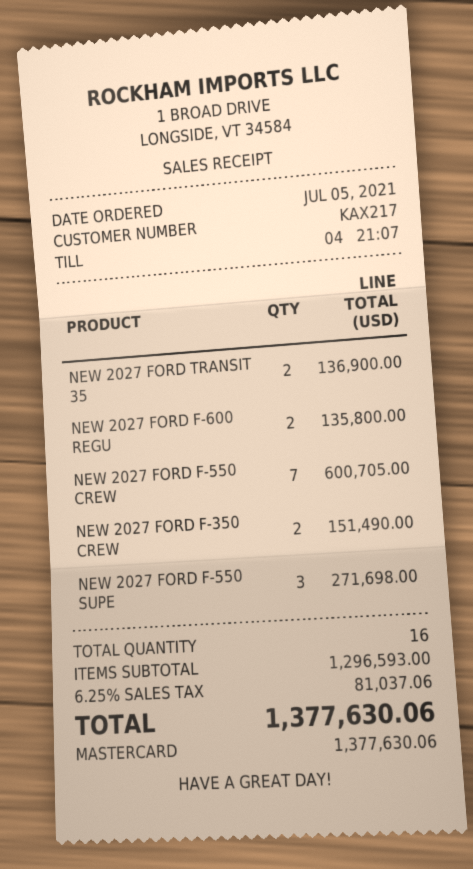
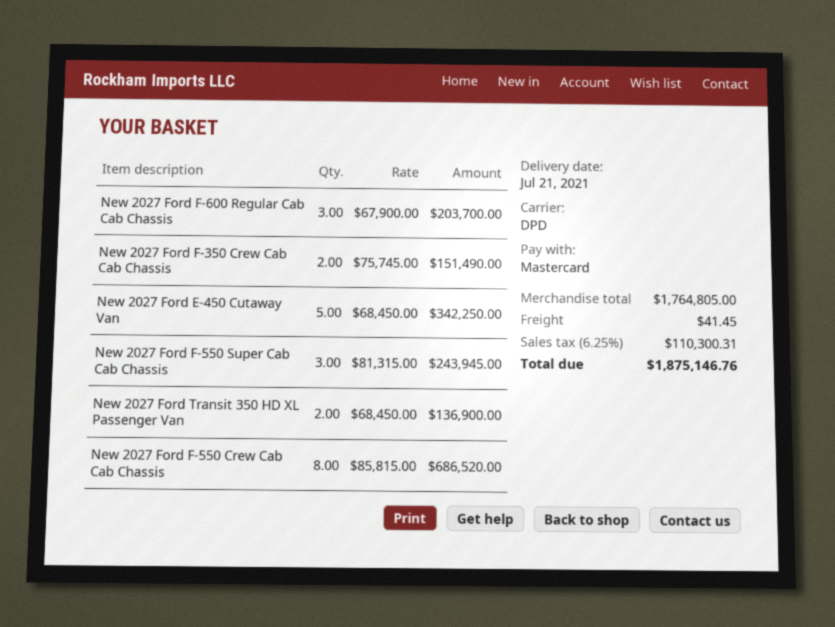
NEW 2027 FORD F-600 REGU: 2 for 135800.00 -> 3 for 203700.00
NEW 2027 FORD F-550 CREW: 7 for 600705.00 -> 8 for 686520.00
NEW 2027 FORD F-550 SUPE: 3 for 271698.00 -> 3 for 243945.00
New 2027 Ford E-450 Cutaway Van: none -> 5 for 342250.00
subtotal: 1296593.00 -> 1764805.00
shipping: none -> 41.45
tax: 6.25% = 81037.06 -> 6.25% = 110300.31
total: 1377630.06 -> 1875146.76

